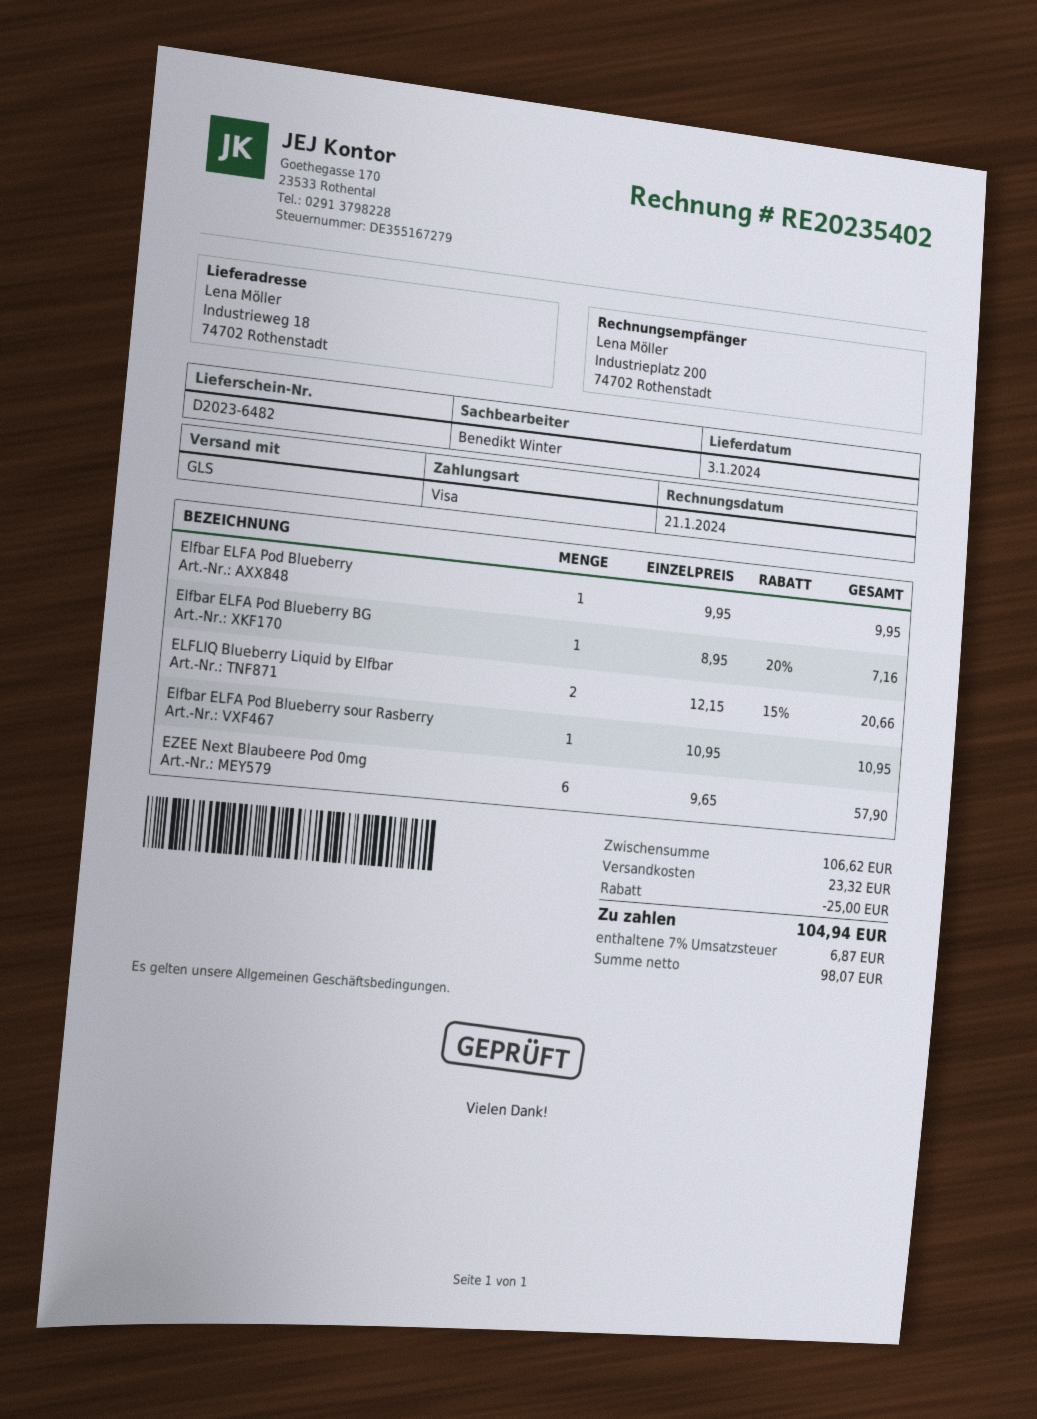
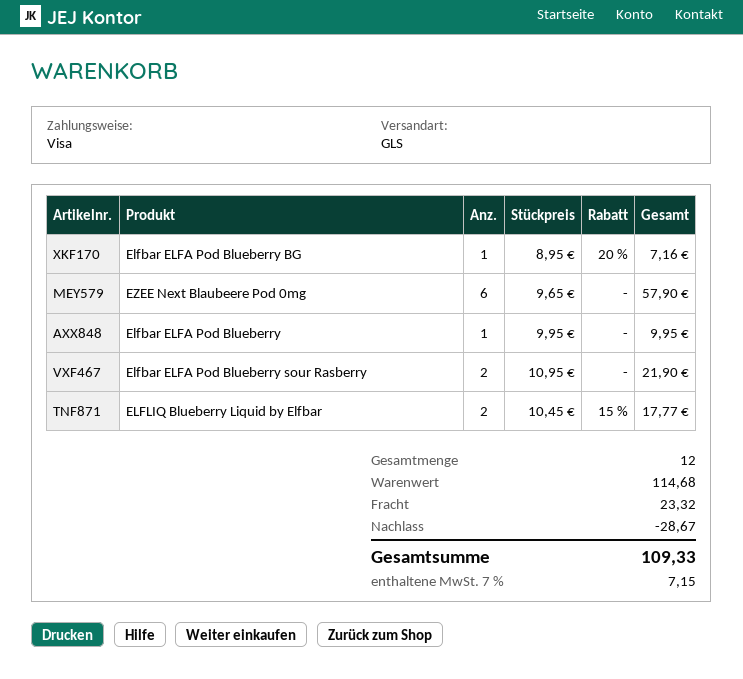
ELFLIQ Blueberry Liquid by Elfbar: 2 x 12.15 - 15% = 20.66 -> 2 x 10.45 - 15% = 17.77
Elfbar ELFA Pod Blueberry sour Rasberry: 1 x 10.95 = 10.95 -> 2 x 10.95 = 21.90
subtotal: 106.62 -> 114.68
discount: 25.00 -> 28.67
tax: 7% = 6.87 -> 7% = 7.15
total: 104.94 -> 109.33

